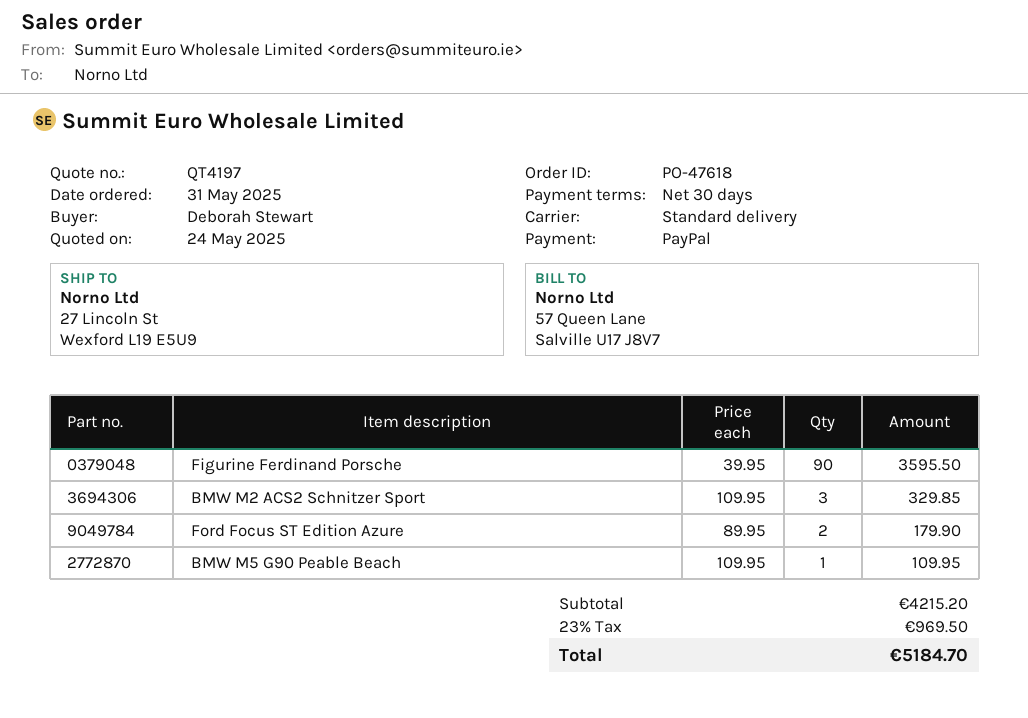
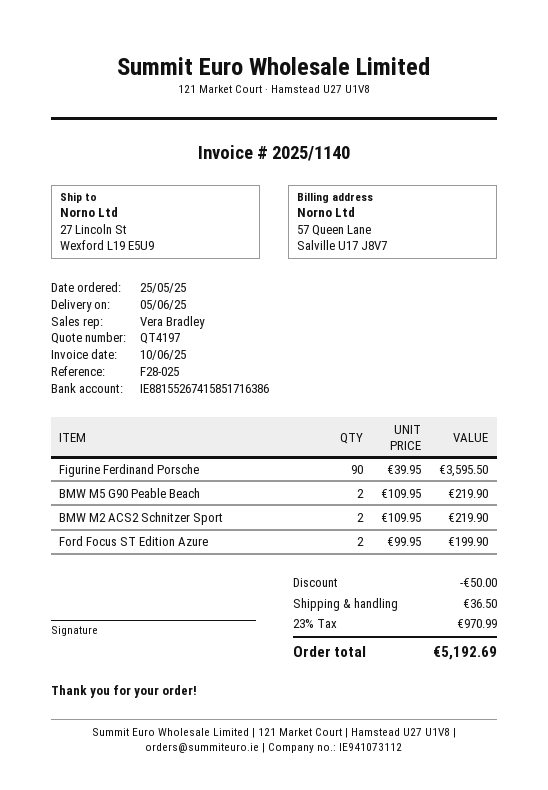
order date: 2025-05-31 -> 2025-05-25
BMW M2 ACS2 Schnitzer Sport: 3 x 109.95 = 329.85 -> 2 x 109.95 = 219.90
Ford Focus ST Edition Azure: 2 x 89.95 = 179.90 -> 2 x 99.95 = 199.90
BMW M5 G90 Peable Beach: 1 x 109.95 = 109.95 -> 2 x 109.95 = 219.90
discount: none -> 50.00
shipping: none -> 36.50
tax: 23% = 969.50 -> 23% = 970.99
total: 5184.70 -> 5192.69

